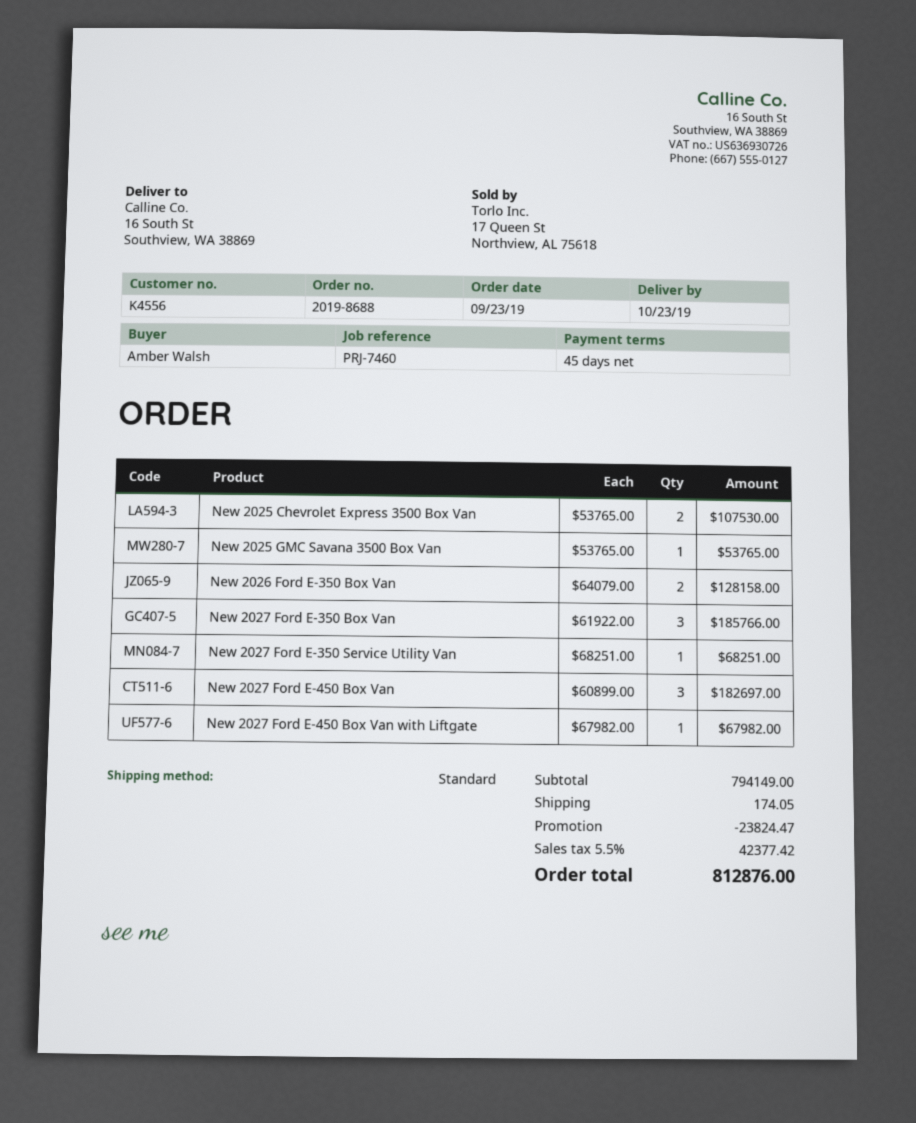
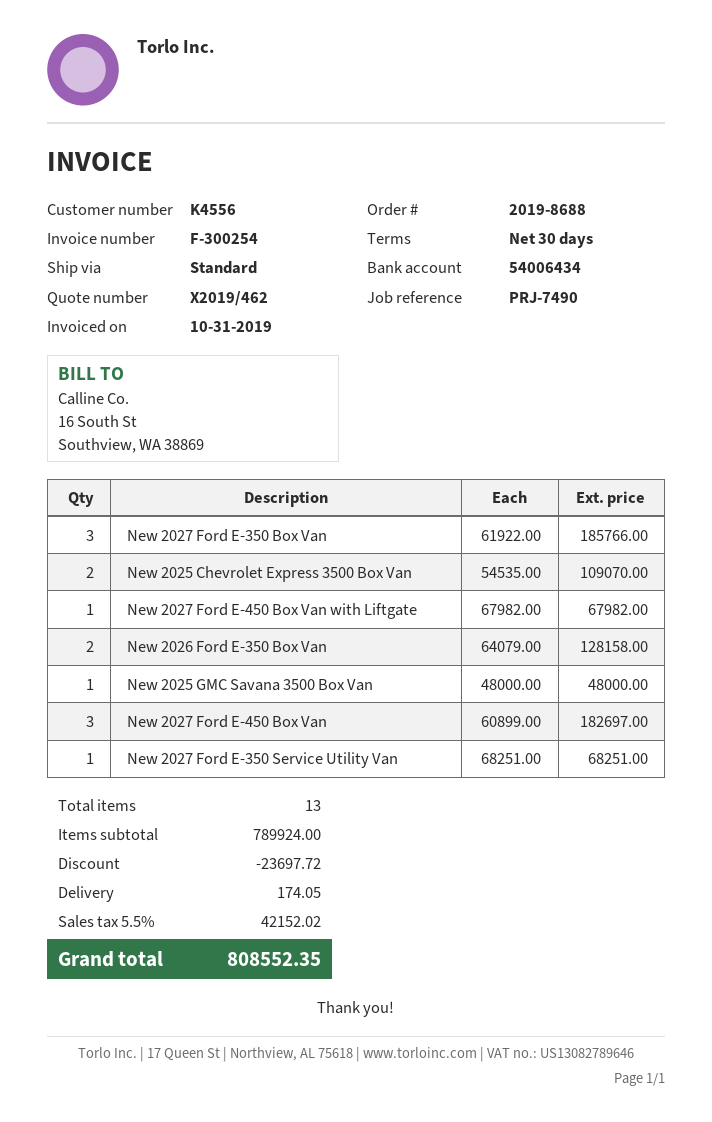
payment terms: 45 days -> 30 days
reference: PRJ-7460 -> PRJ-7490
New 2025 Chevrolet Express 3500 Box Van: 2 x 53765.00 = 107530.00 -> 2 x 54535.00 = 109070.00
New 2025 GMC Savana 3500 Box Van: 1 x 53765.00 = 53765.00 -> 1 x 48000.00 = 48000.00
subtotal: 794149.00 -> 789924.00
discount: 23824.47 -> 23697.72
tax: 5.5% = 42377.42 -> 5.5% = 42152.02
total: 812876.00 -> 808552.35

